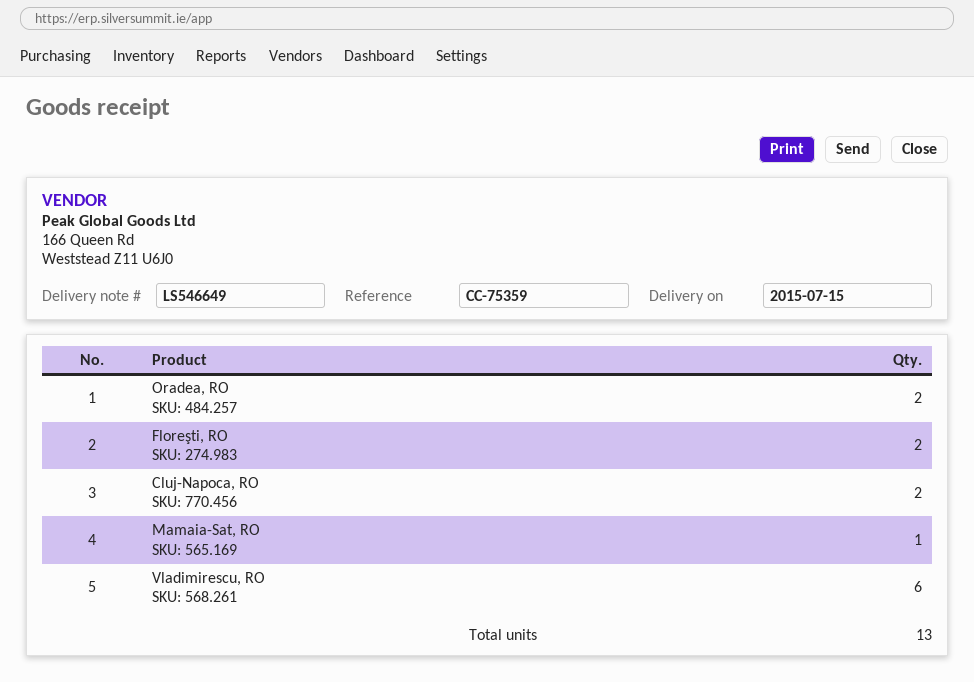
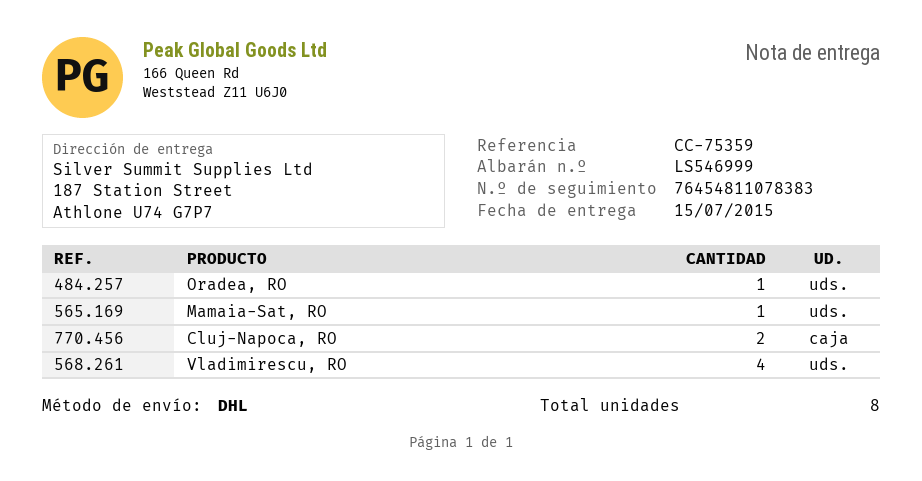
delivery note number: LS546649 -> LS546999
Oradea, RO: 2 -> 1
Floreşti, RO: 2 -> none
Vladimirescu, RO: 6 -> 4
total quantity: 13 -> 8

